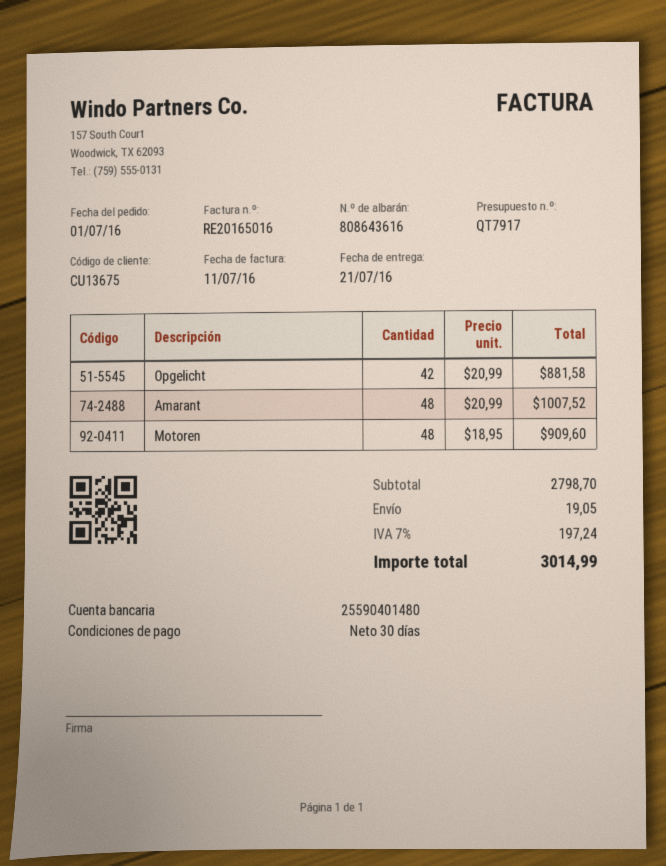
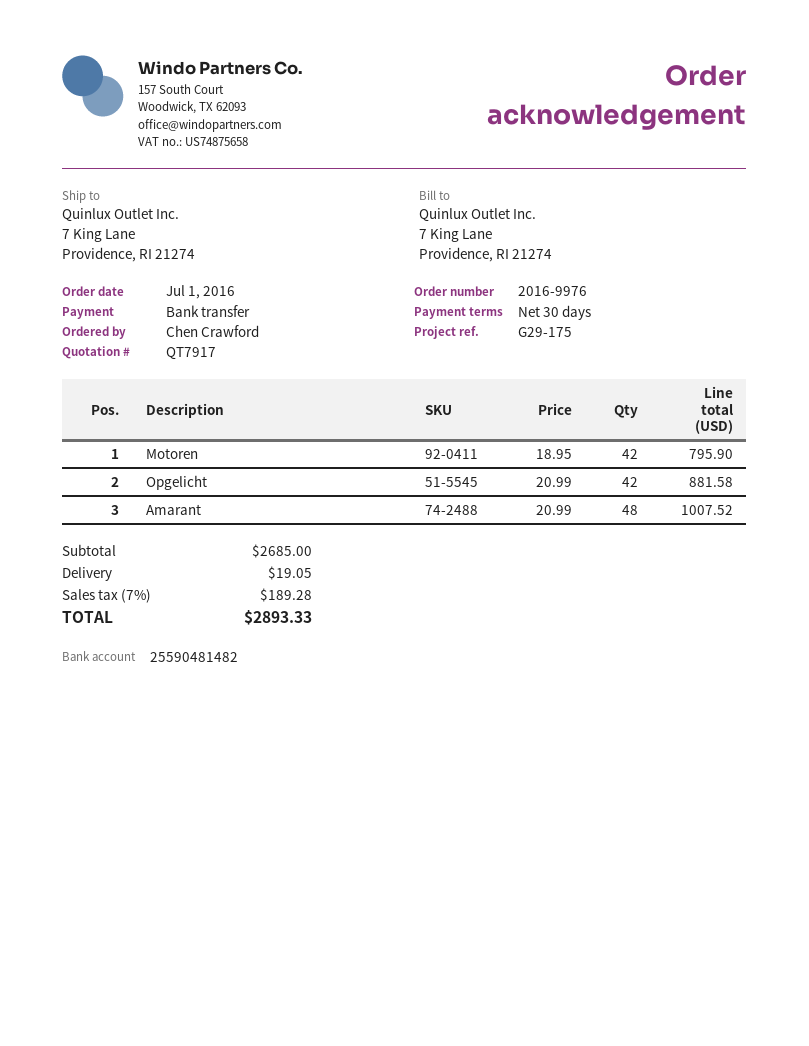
bank account: 25590401480 -> 25590481482
Motoren: 48 x 18.95 = 909.60 -> 42 x 18.95 = 795.90
subtotal: 2798.70 -> 2685.00
tax: 7% = 197.24 -> 7% = 189.28
total: 3014.99 -> 2893.33

